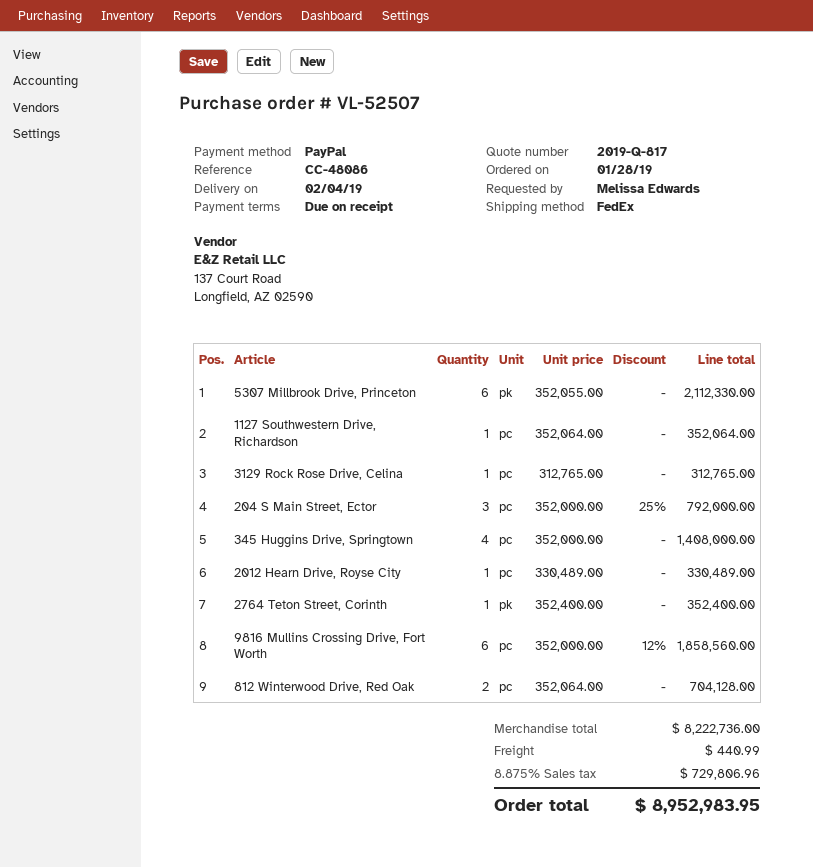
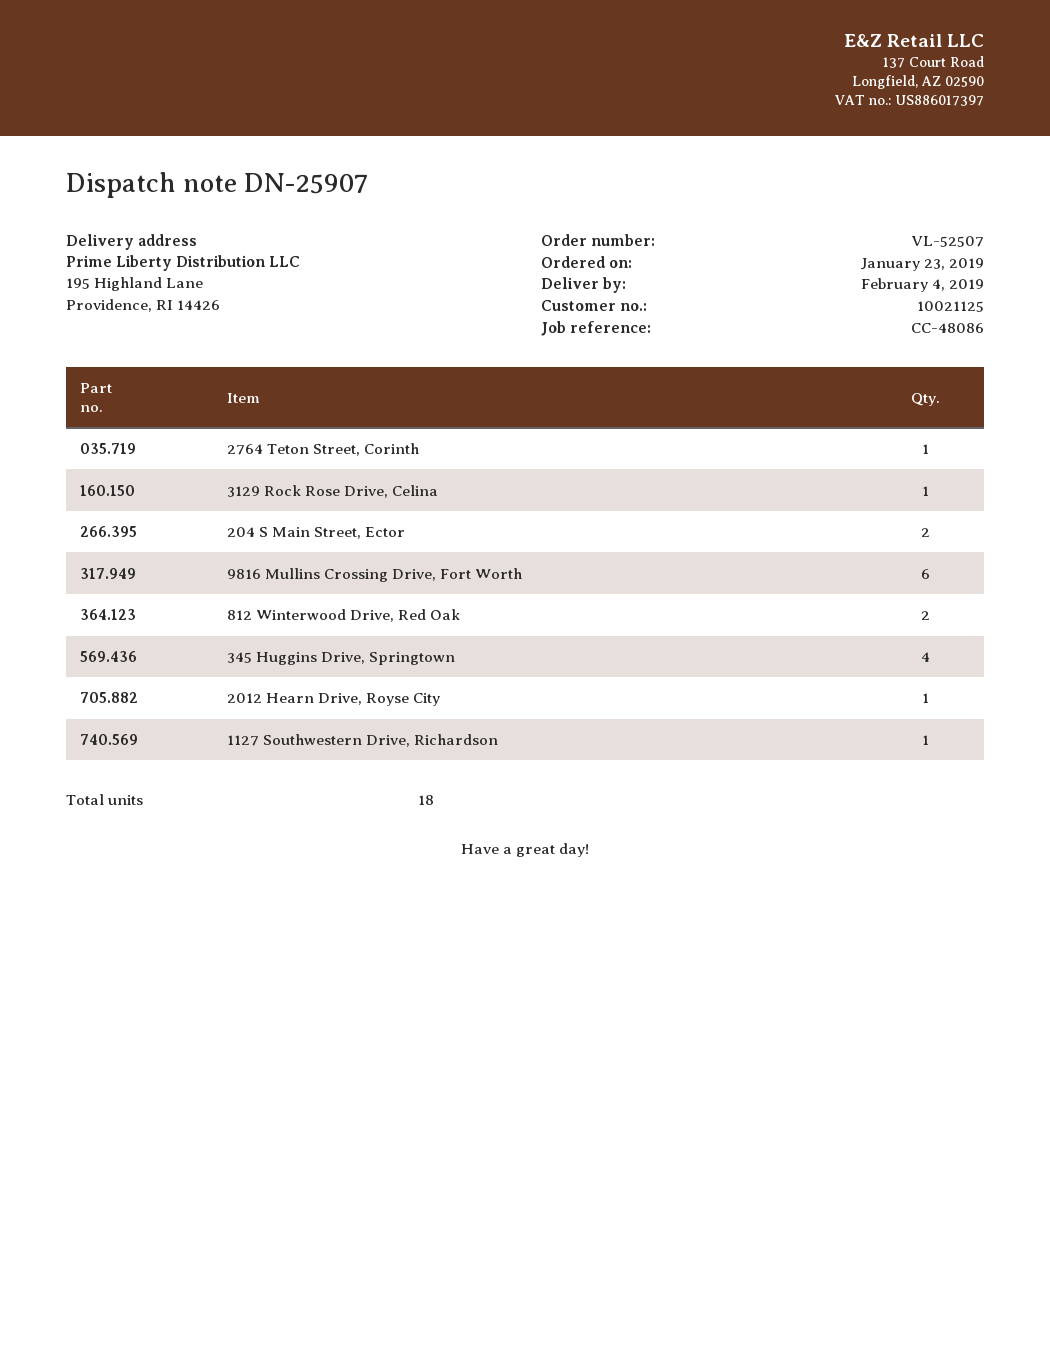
order date: 2019-01-28 -> 2019-01-23
5307 Millbrook Drive, Princeton: 6 -> none
204 S Main Street, Ector: 3 -> 2

